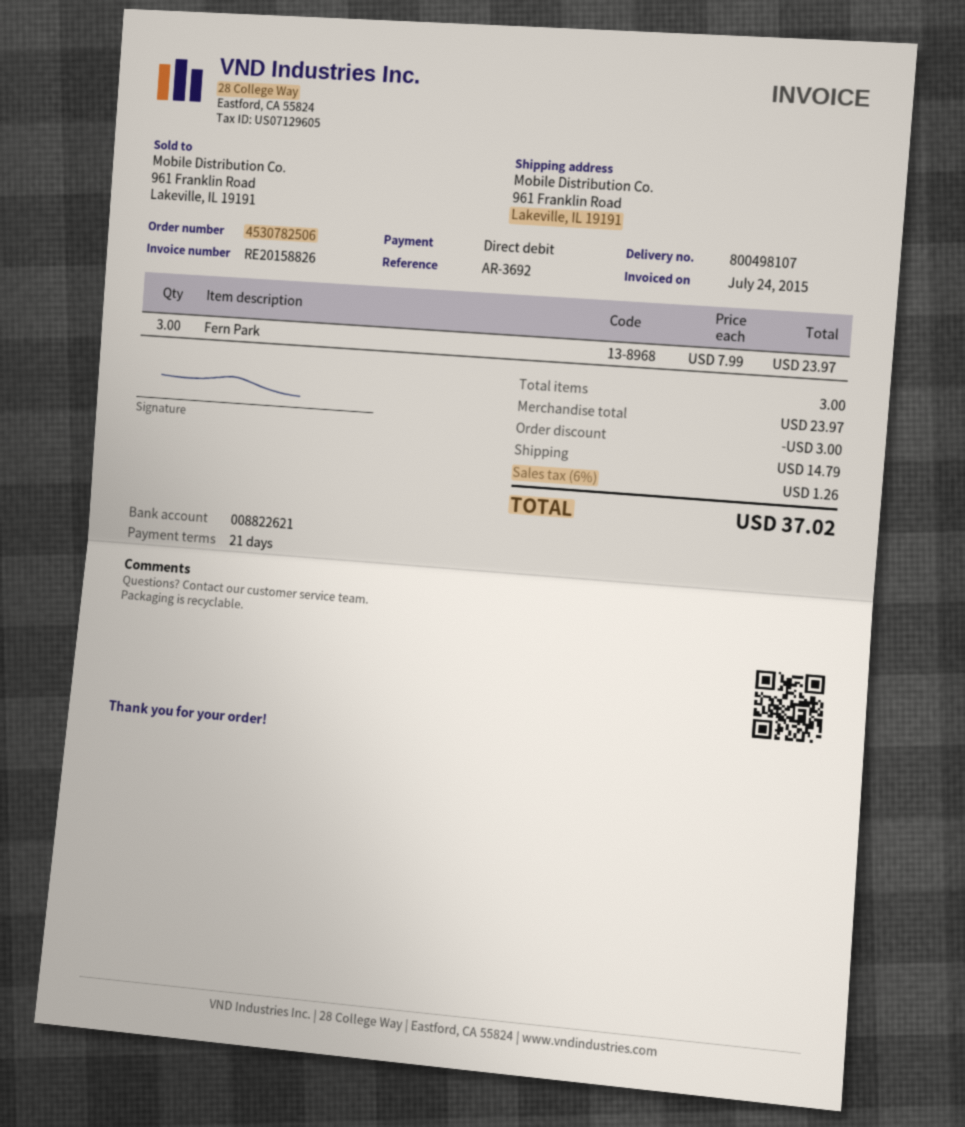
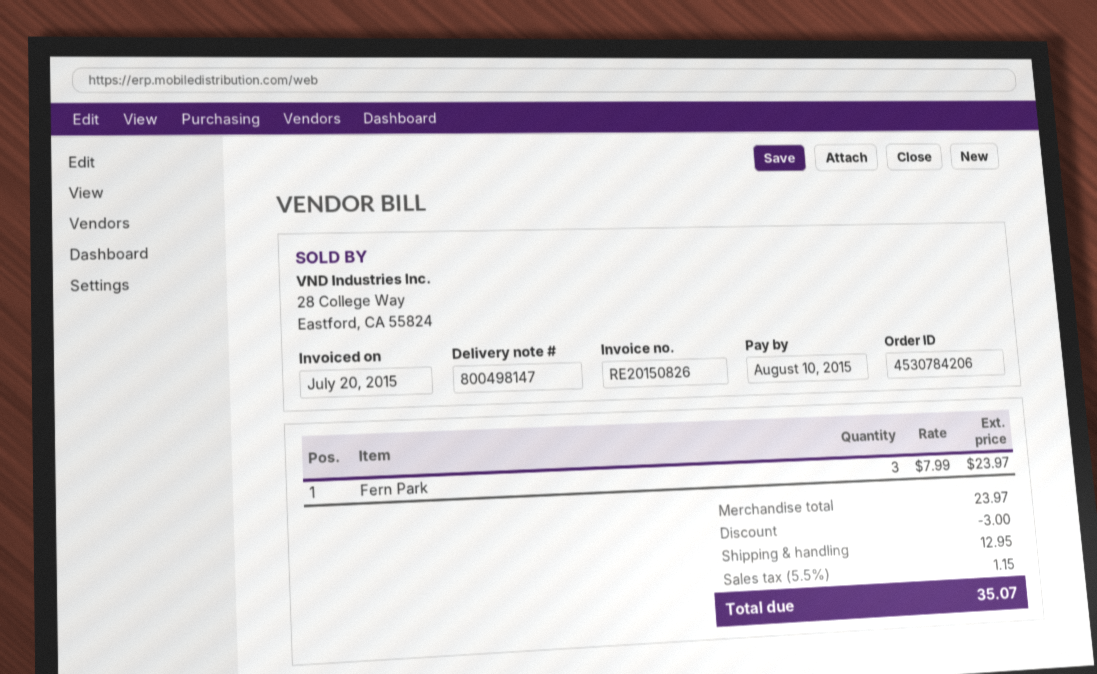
order number: 4530782506 -> 4530784206
delivery note number: 800498107 -> 800498147
invoice number: RE20158826 -> RE20150826
invoice date: 2015-07-24 -> 2015-07-20
shipping: 14.79 -> 12.95
tax: 6% = 1.26 -> 5.5% = 1.15
total: 37.02 -> 35.07

